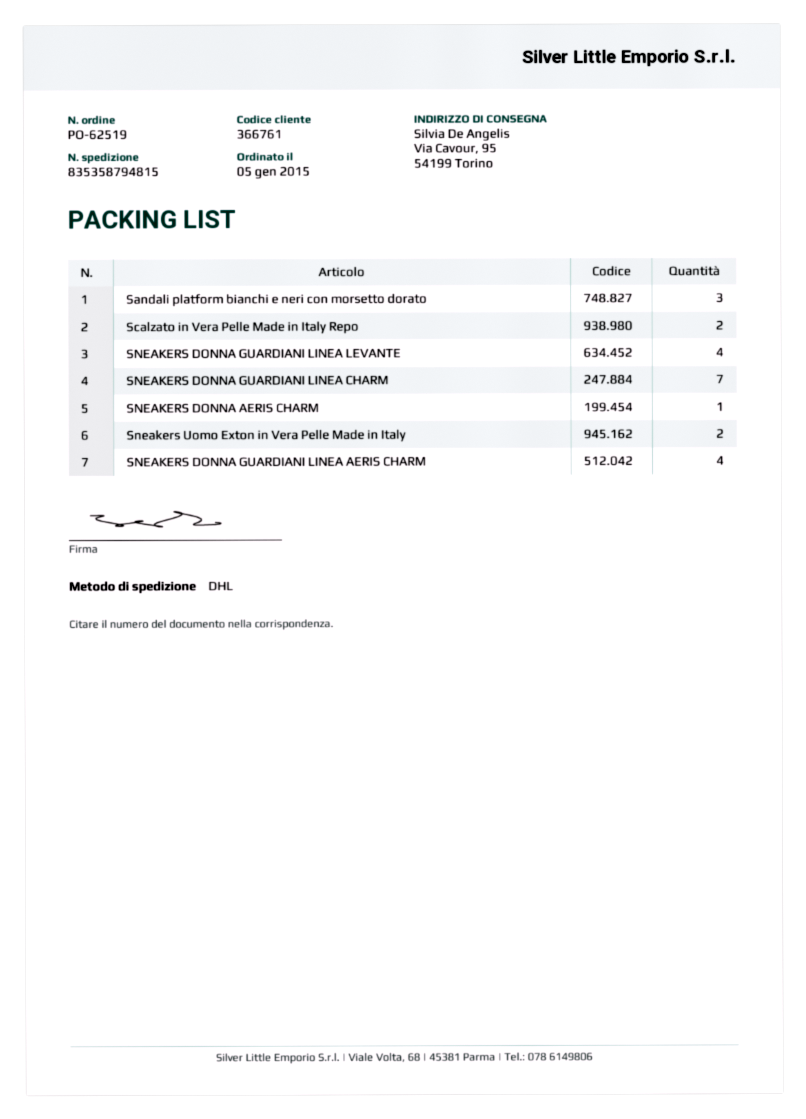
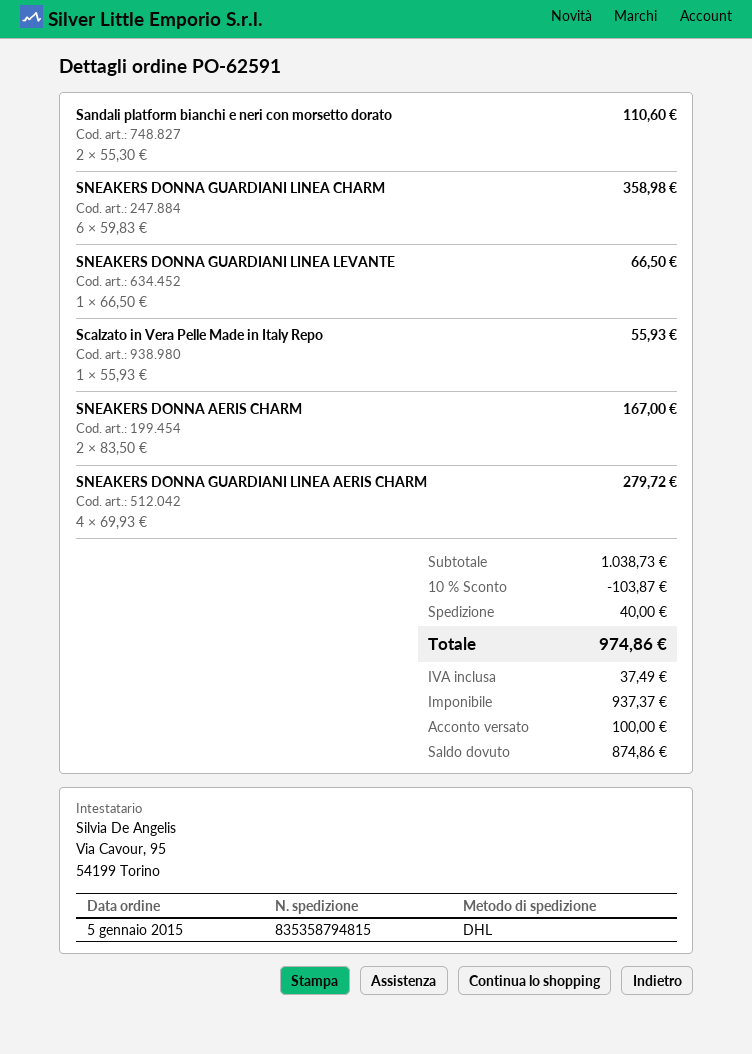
order number: PO-62519 -> PO-62591
Sandali platform bianchi e neri con morsetto dorato: 3 -> 2
Scalzato in Vera Pelle Made in Italy Repo: 2 -> 1
SNEAKERS DONNA GUARDIANI LINEA LEVANTE: 4 -> 1
SNEAKERS DONNA GUARDIANI LINEA CHARM: 7 -> 6
SNEAKERS DONNA AERIS CHARM: 1 -> 2
Sneakers Uomo Exton in Vera Pelle Made in Italy: 2 -> none

